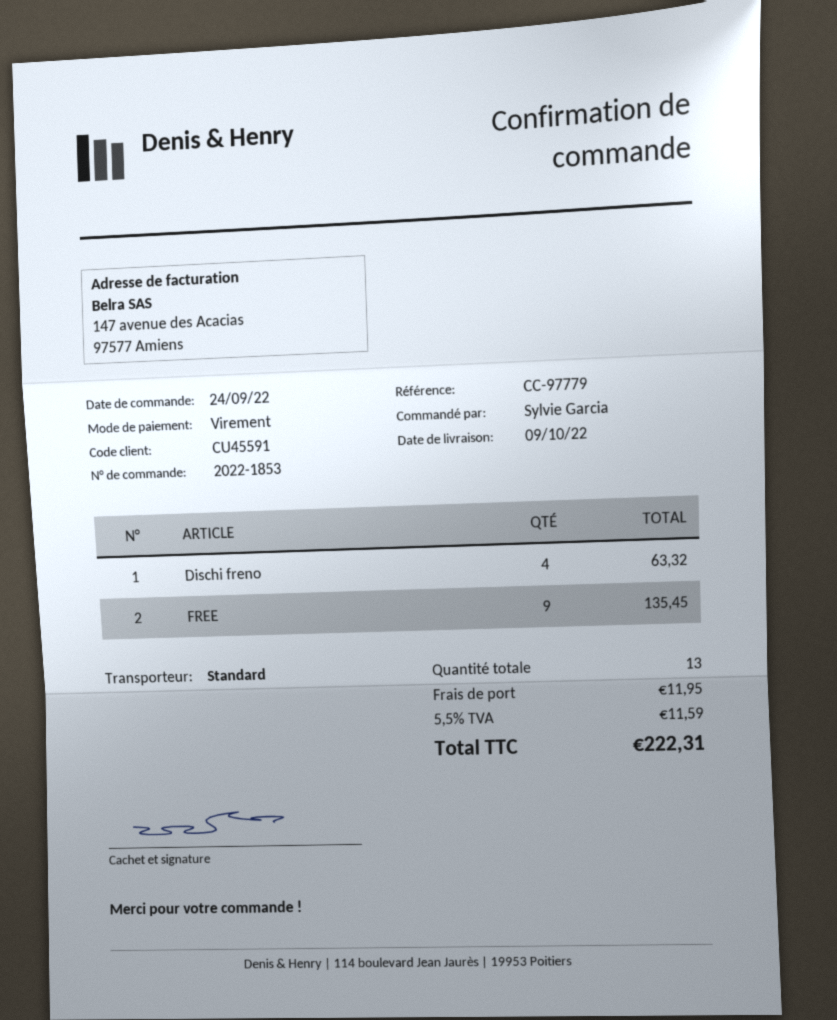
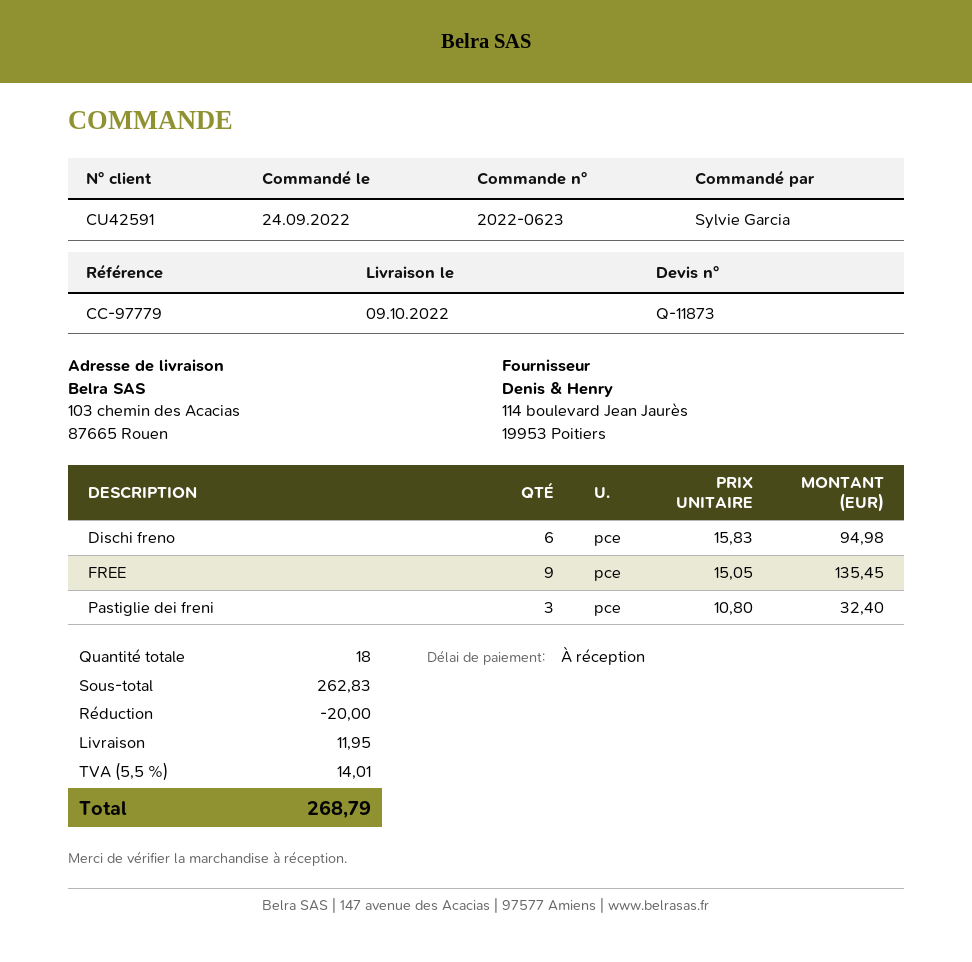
order number: 2022-1853 -> 2022-0623
customer number: CU45591 -> CU42591
Dischi freno: 4 for 63.32 -> 6 for 94.98
Pastiglie dei freni: none -> 3 for 32.40
total quantity: 13 -> 18
discount: none -> 20.00
tax: 5.5% = 11.59 -> 5.5% = 14.01
total: 222.31 -> 268.79

